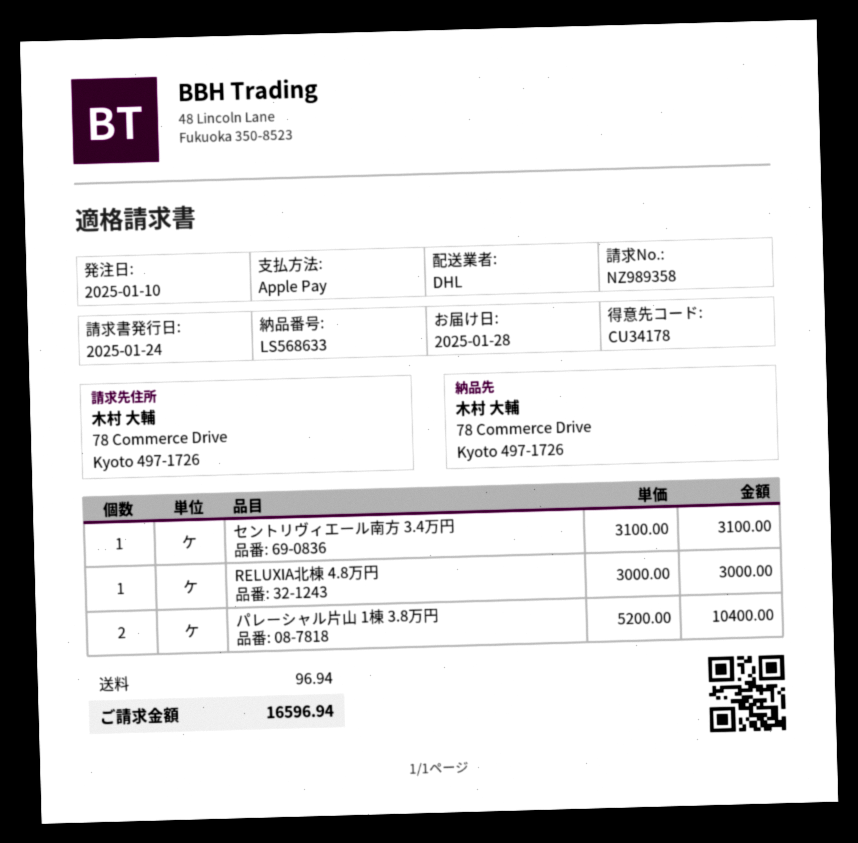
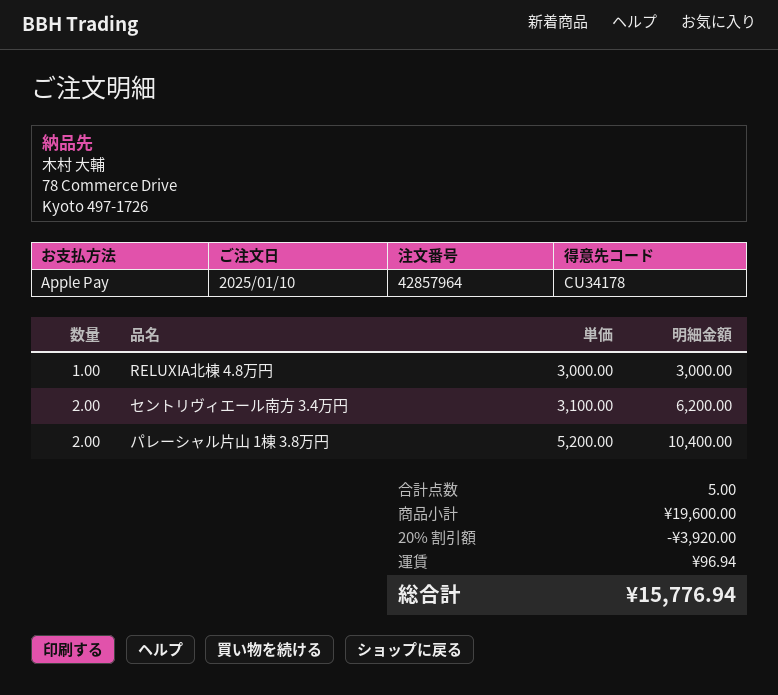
セントリヴィエール南方 3.4万円: 1 x 3100.00 = 3100.00 -> 2 x 3100.00 = 6200.00
discount: none -> 20% = 3920.00
total: 16596.94 -> 15776.94

